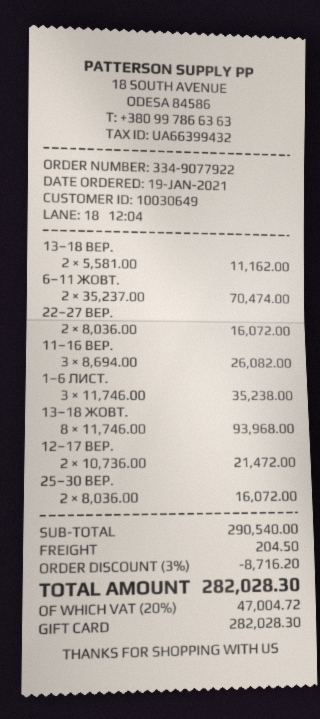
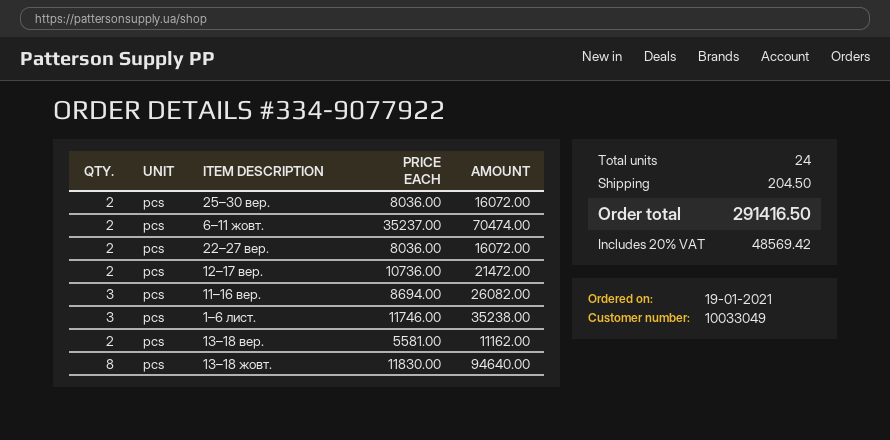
customer number: 10030649 -> 10033049
13–18 ЖОВТ.: 8 x 11746.00 = 93968.00 -> 8 x 11830.00 = 94640.00
discount: 3% = 8716.20 -> none
tax: 20% = 47004.72 -> 20% = 48569.42
total: 282028.30 -> 291416.50

